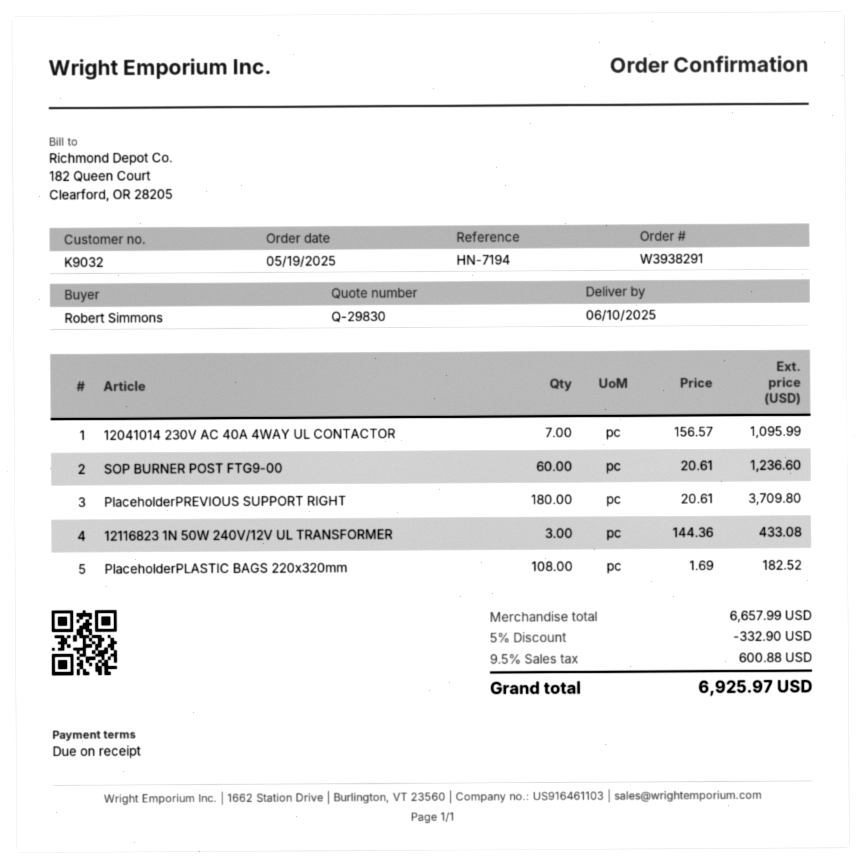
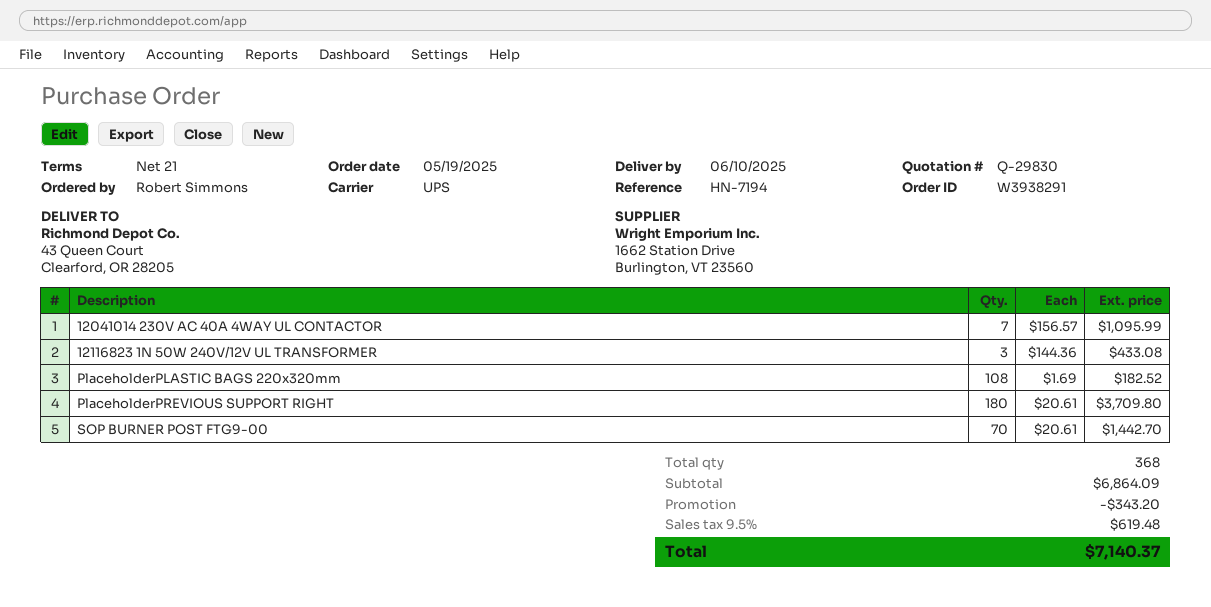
payment terms: on receipt -> 21 days
SOP BURNER POST FTG9-00: 60 x 20.61 = 1236.60 -> 70 x 20.61 = 1442.70
subtotal: 6657.99 -> 6864.09
discount: 332.90 -> 343.20
tax: 9.5% = 600.88 -> 9.5% = 619.48
total: 6925.97 -> 7140.37

